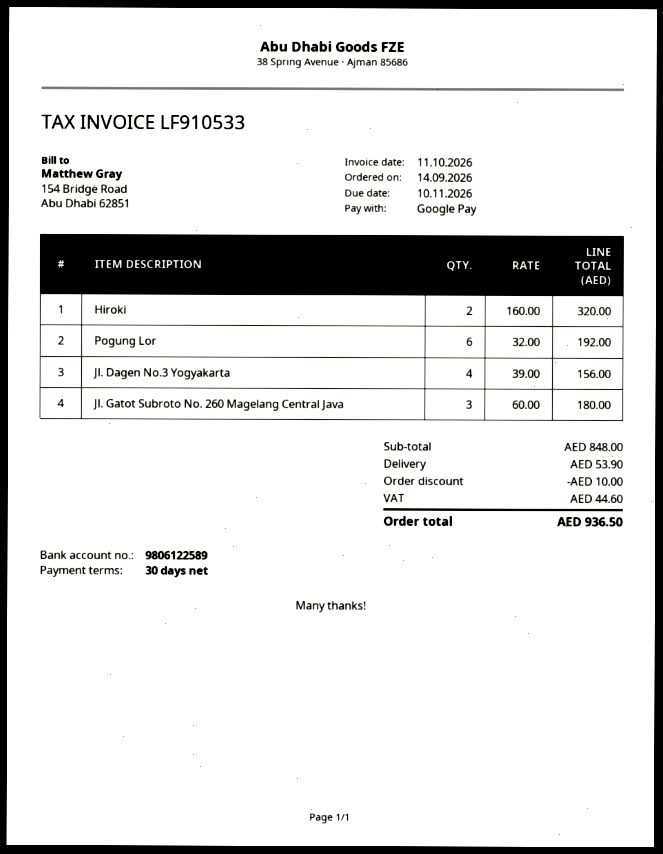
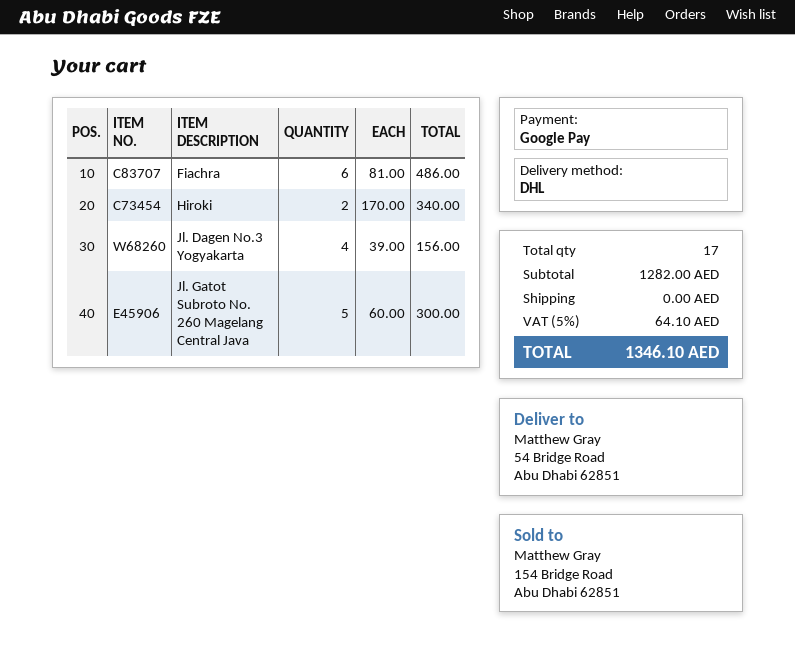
Hiroki: 2 x 160.00 = 320.00 -> 2 x 170.00 = 340.00
Pogung Lor: 6 x 32.00 = 192.00 -> none
Jl. Gatot Subroto No. 260 Magelang Central Java: 3 x 60.00 = 180.00 -> 5 x 60.00 = 300.00
Fiachra: none -> 6 x 81.00 = 486.00
subtotal: 848.00 -> 1282.00
discount: 10.00 -> none
shipping: 53.90 -> 0.00
tax: 44.60 -> 64.10
total: 936.50 -> 1346.10

